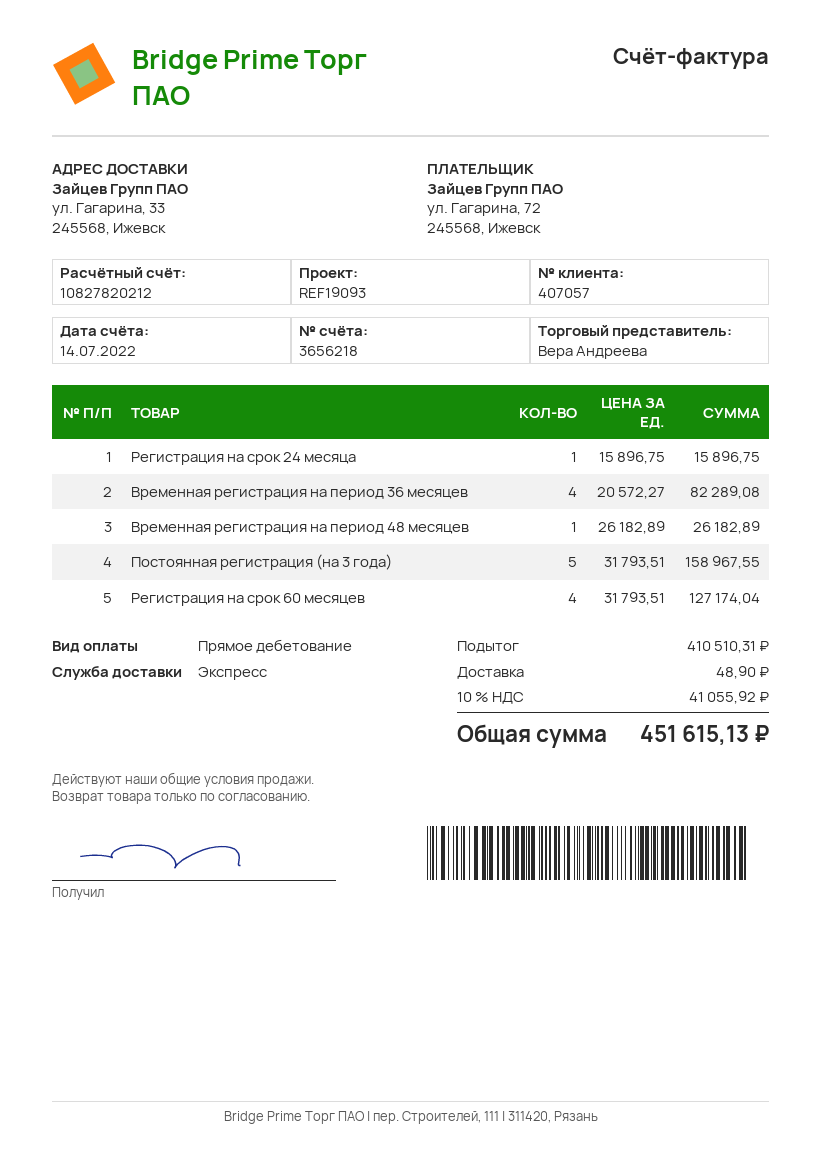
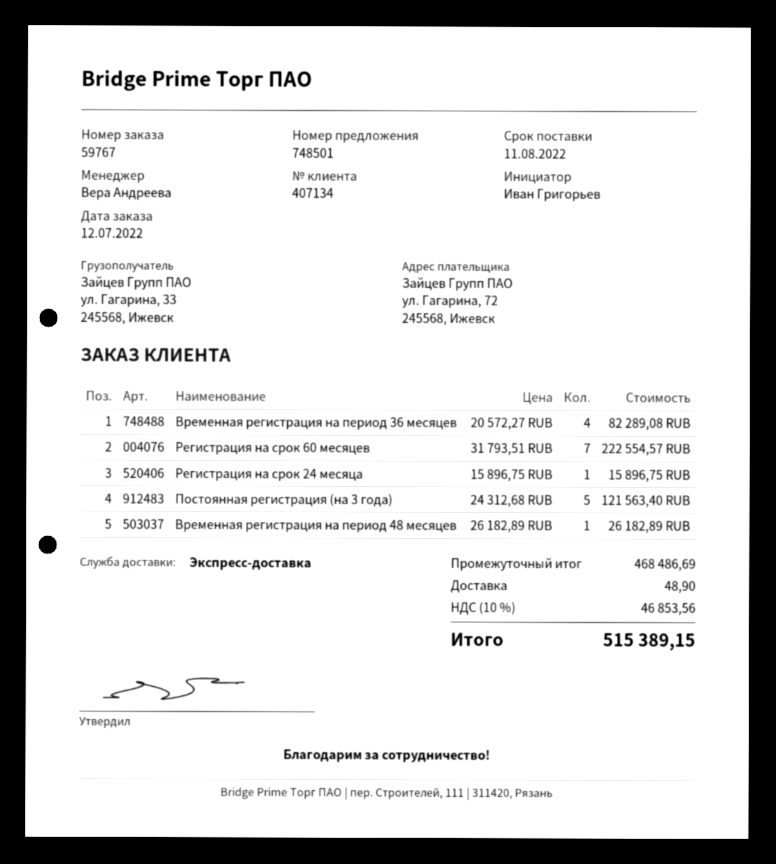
customer number: 407057 -> 407134
Постоянная регистрация (на 3 года): 5 x 31793.51 = 158967.55 -> 5 x 24312.68 = 121563.40
Регистрация на срок 60 месяцев: 4 x 31793.51 = 127174.04 -> 7 x 31793.51 = 222554.57
subtotal: 410510.31 -> 468486.69
tax: 10% = 41055.92 -> 10% = 46853.56
total: 451615.13 -> 515389.15

